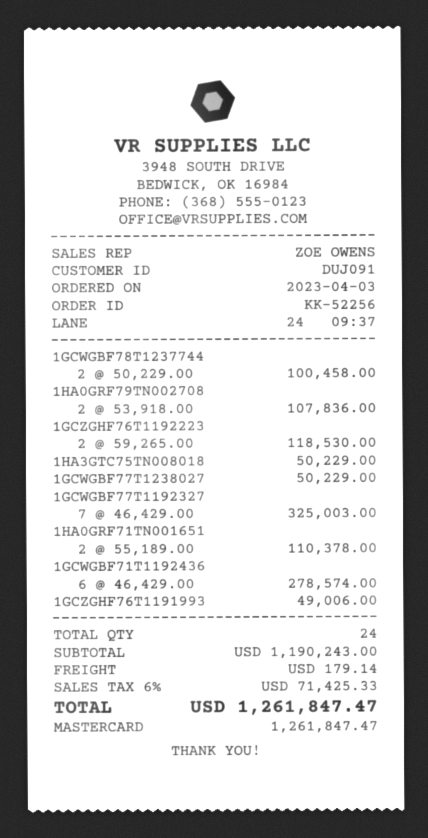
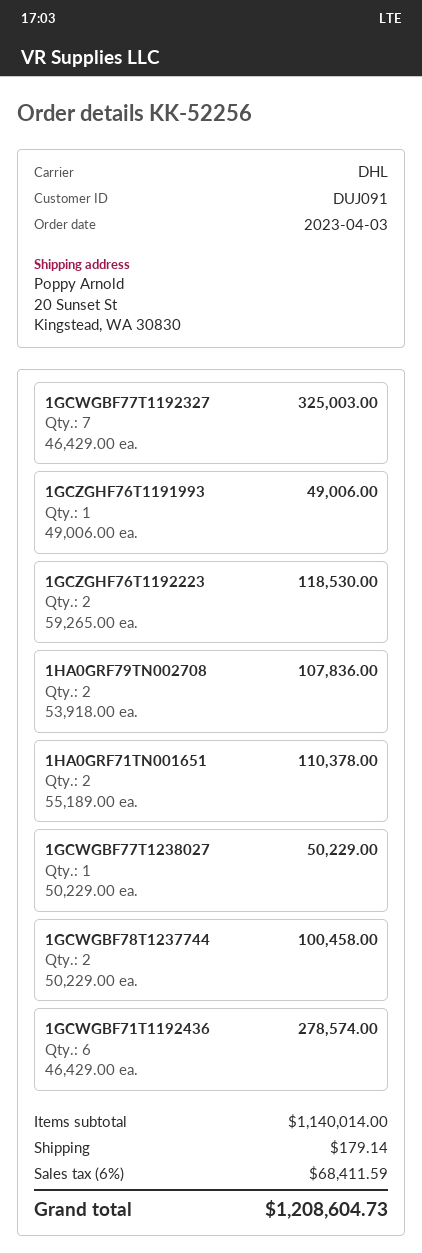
1HA3GTC75TN008018: 1 x 50229.00 = 50229.00 -> none
subtotal: 1190243.00 -> 1140014.00
tax: 6% = 71425.33 -> 6% = 68411.59
total: 1261847.47 -> 1208604.73

